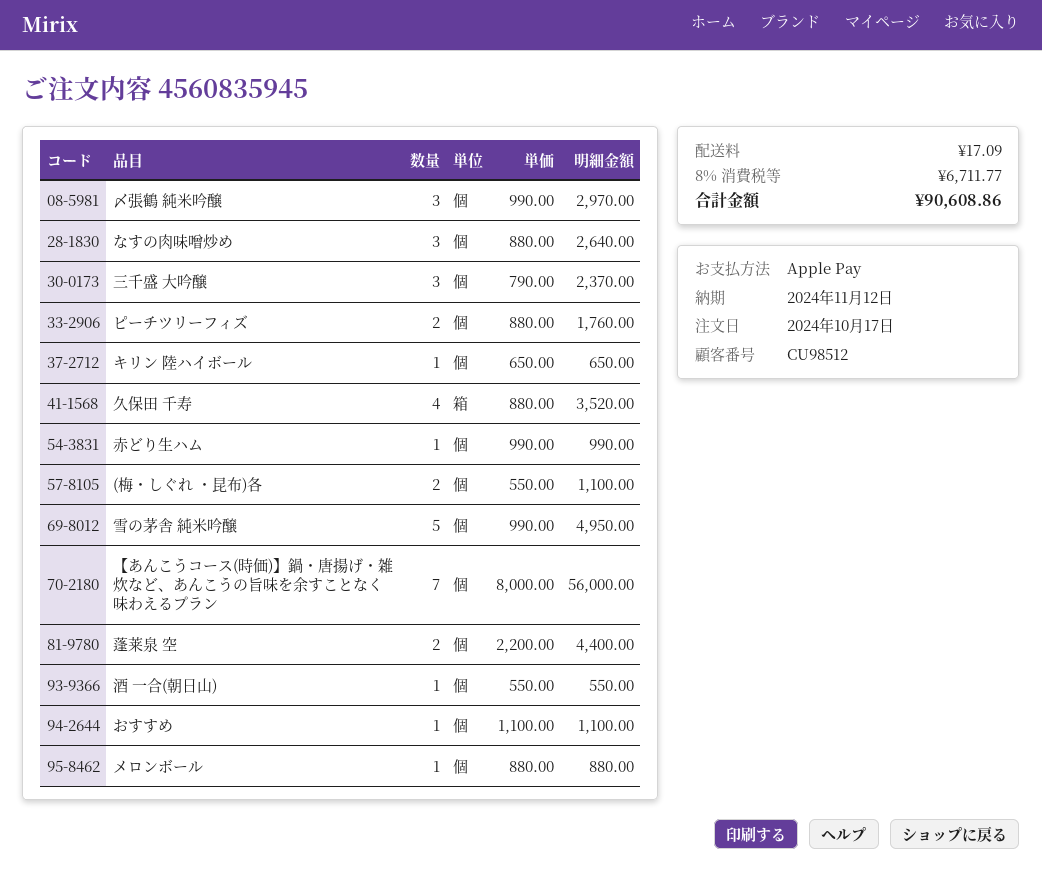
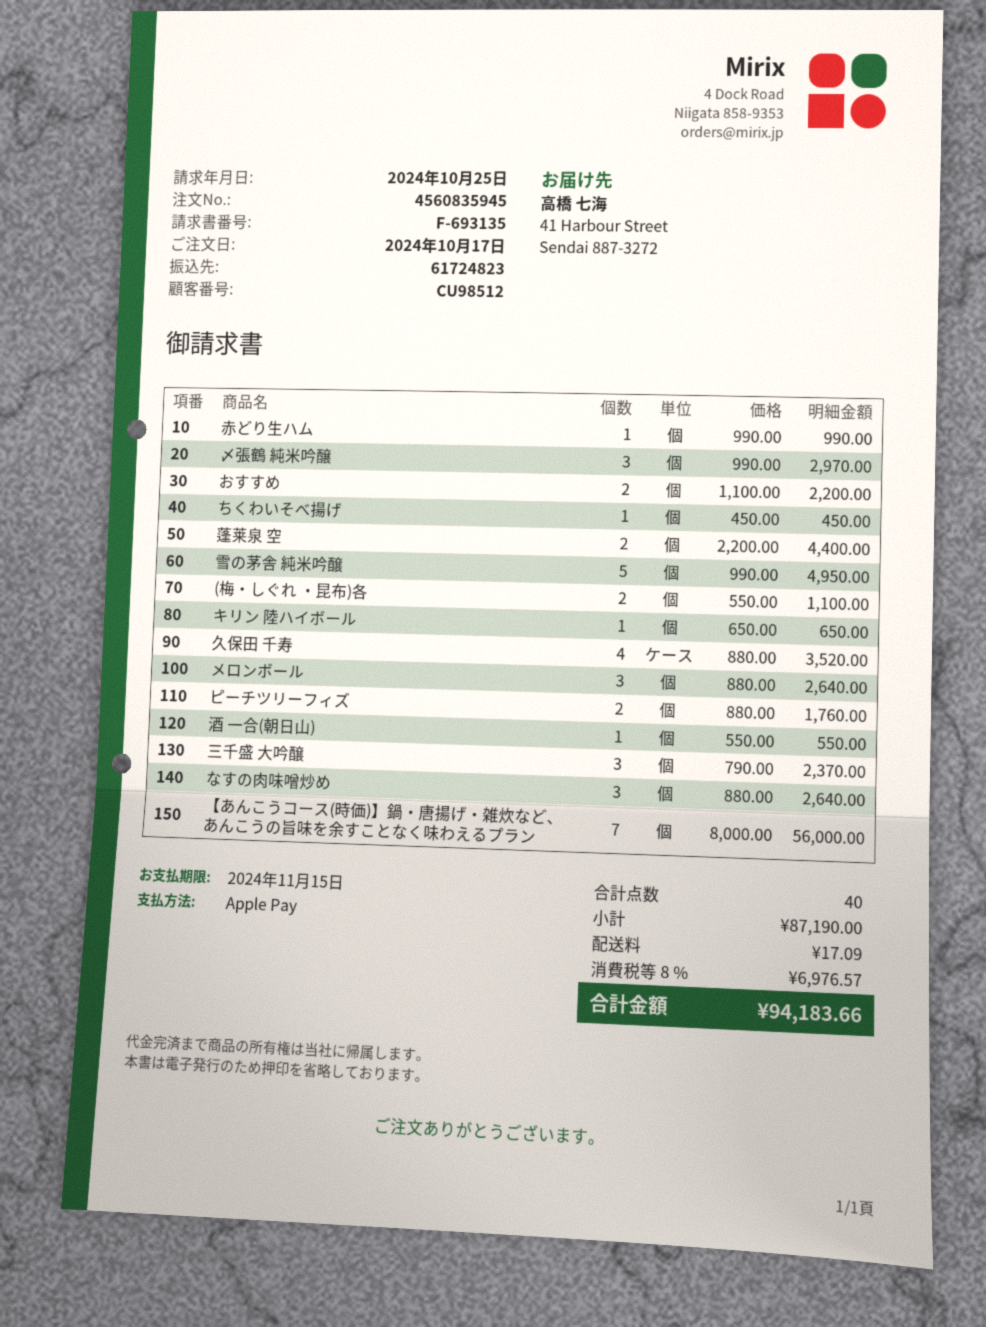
おすすめ: 1 x 1100.00 = 1100.00 -> 2 x 1100.00 = 2200.00
メロンボール: 1 x 880.00 = 880.00 -> 3 x 880.00 = 2640.00
ちくわいそべ揚げ: none -> 1 x 450.00 = 450.00
tax: 8% = 6711.77 -> 8% = 6976.57
total: 90608.86 -> 94183.66

